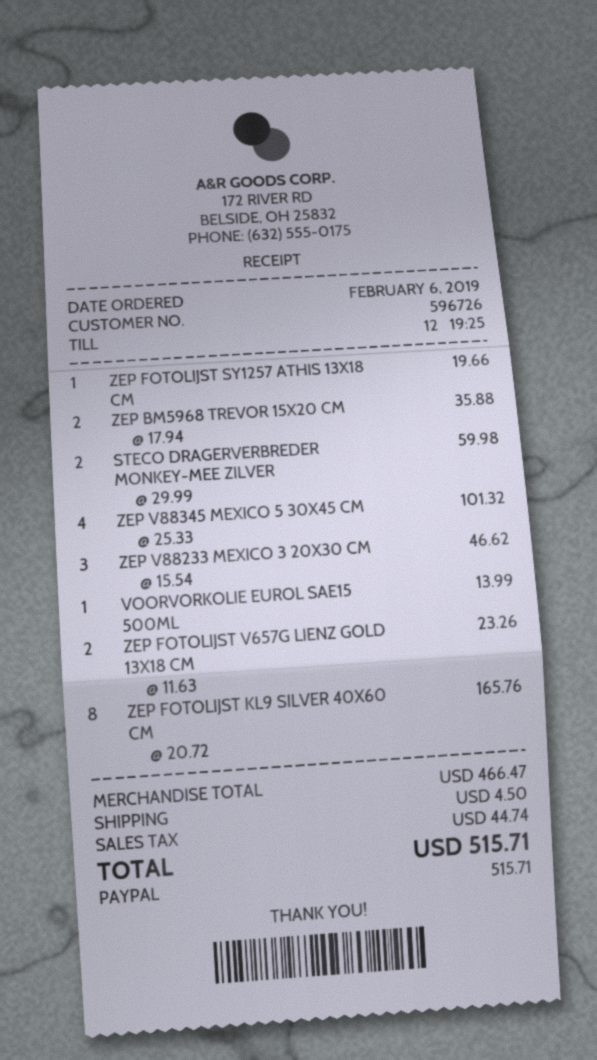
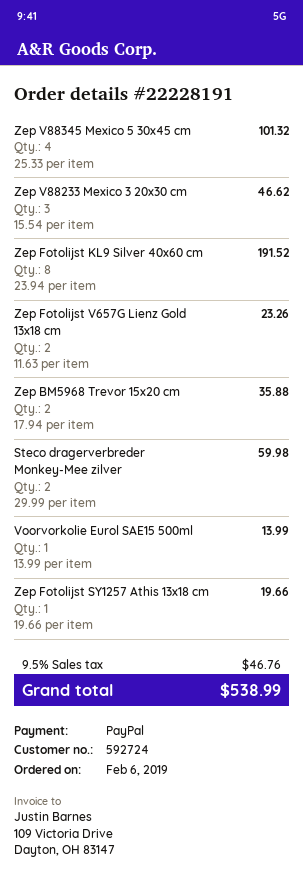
customer number: 596726 -> 592724
ZEP FOTOLIJST KL9 SILVER 40X60 CM: 8 x 20.72 = 165.76 -> 8 x 23.94 = 191.52
shipping: 4.50 -> none
tax: 44.74 -> 46.76
total: 515.71 -> 538.99

